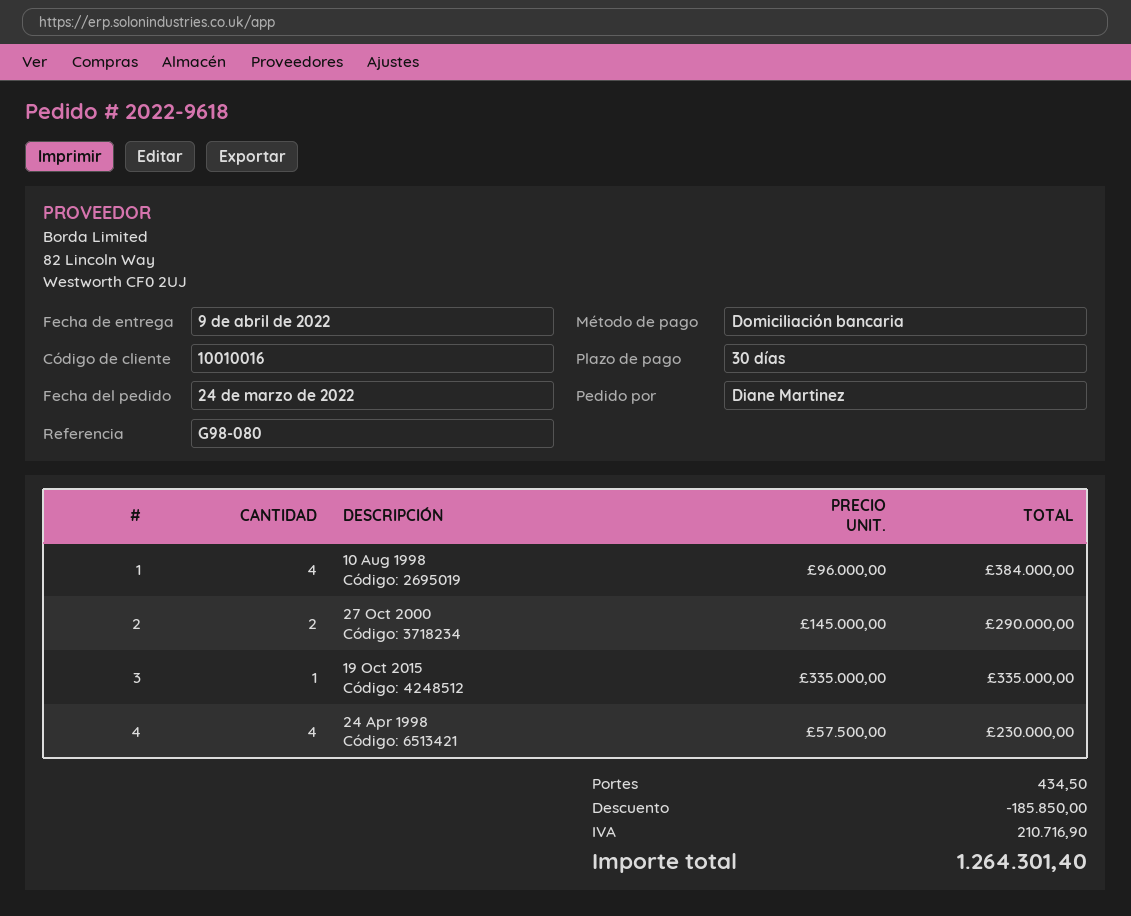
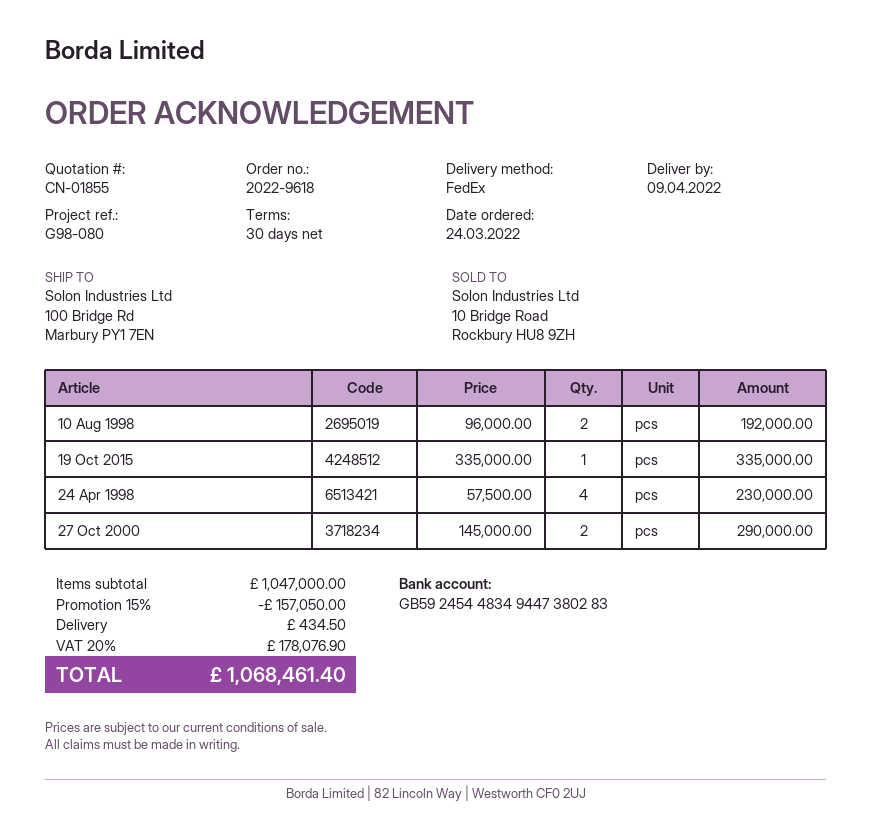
10 Aug 1998: 4 x 96000.00 = 384000.00 -> 2 x 96000.00 = 192000.00
discount: 185850.00 -> 157050.00
tax: 210716.90 -> 178076.90
total: 1264301.40 -> 1068461.40

